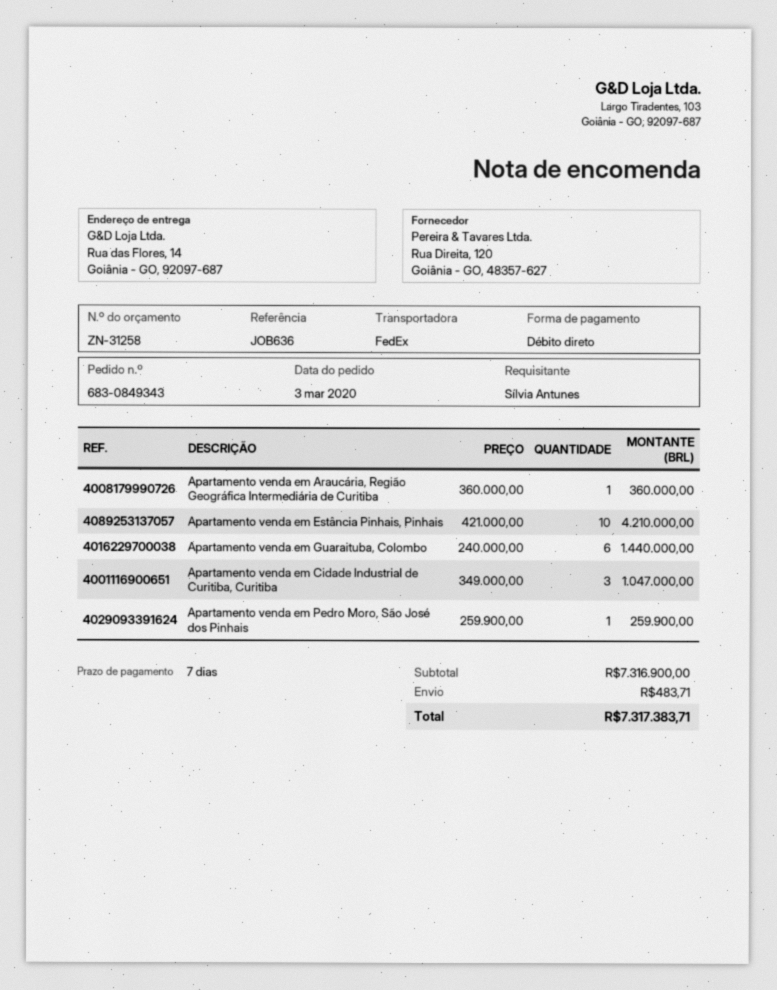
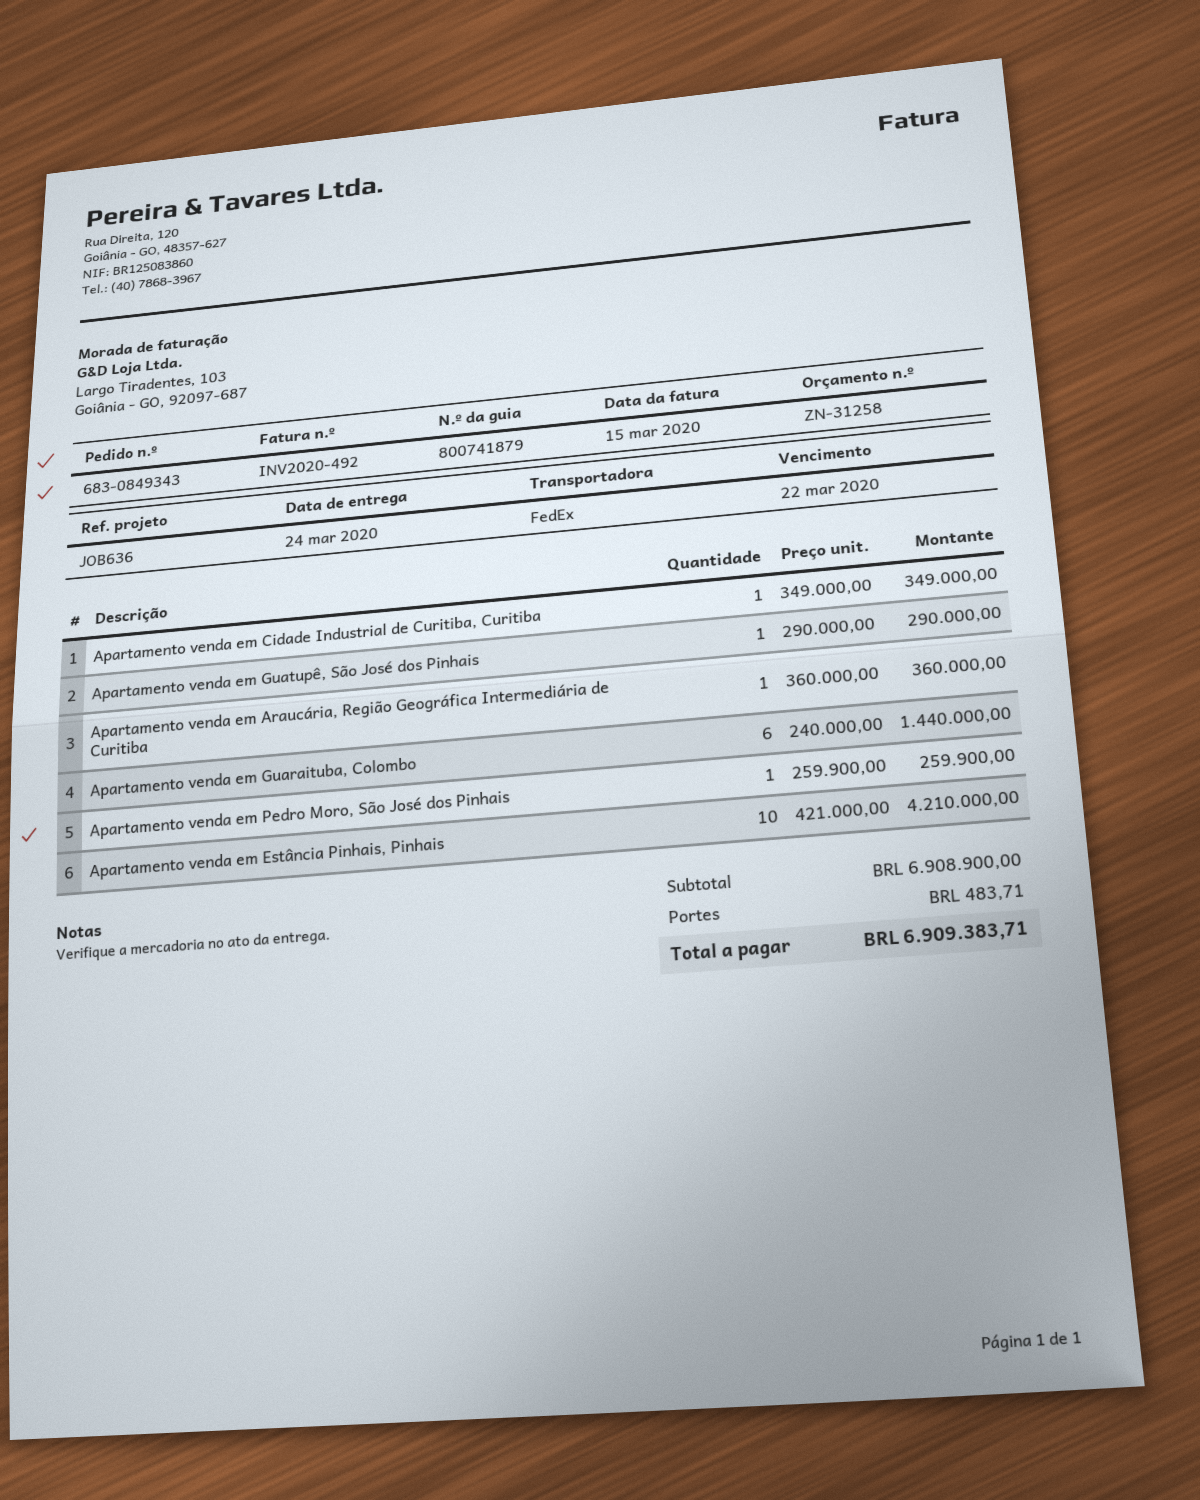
Apartamento venda em Cidade Industrial de Curitiba, Curitiba: 3 x 349000.00 = 1047000.00 -> 1 x 349000.00 = 349000.00
Apartamento venda em Guatupê, São José dos Pinhais: none -> 1 x 290000.00 = 290000.00
subtotal: 7316900.00 -> 6908900.00
total: 7317383.71 -> 6909383.71

